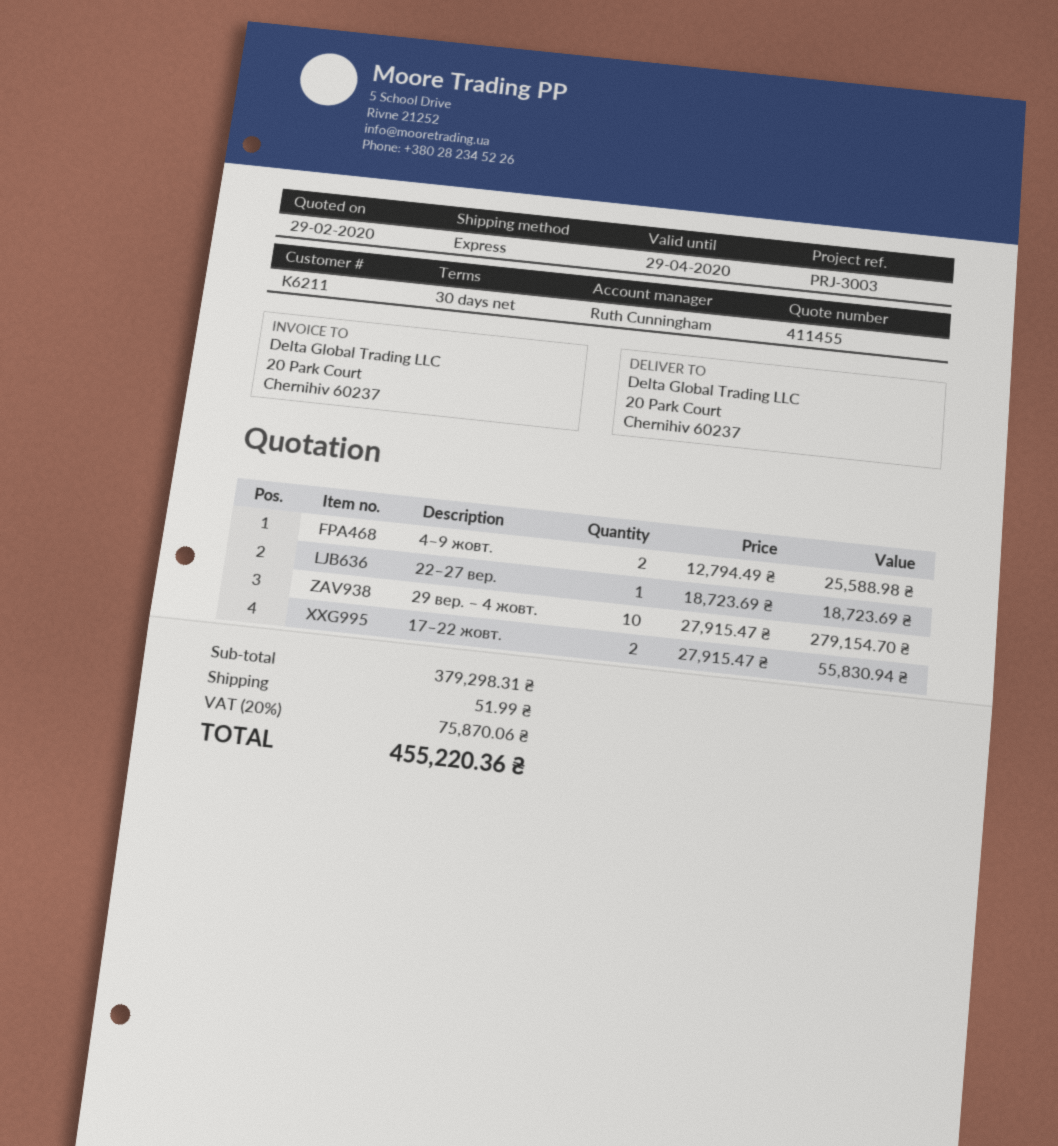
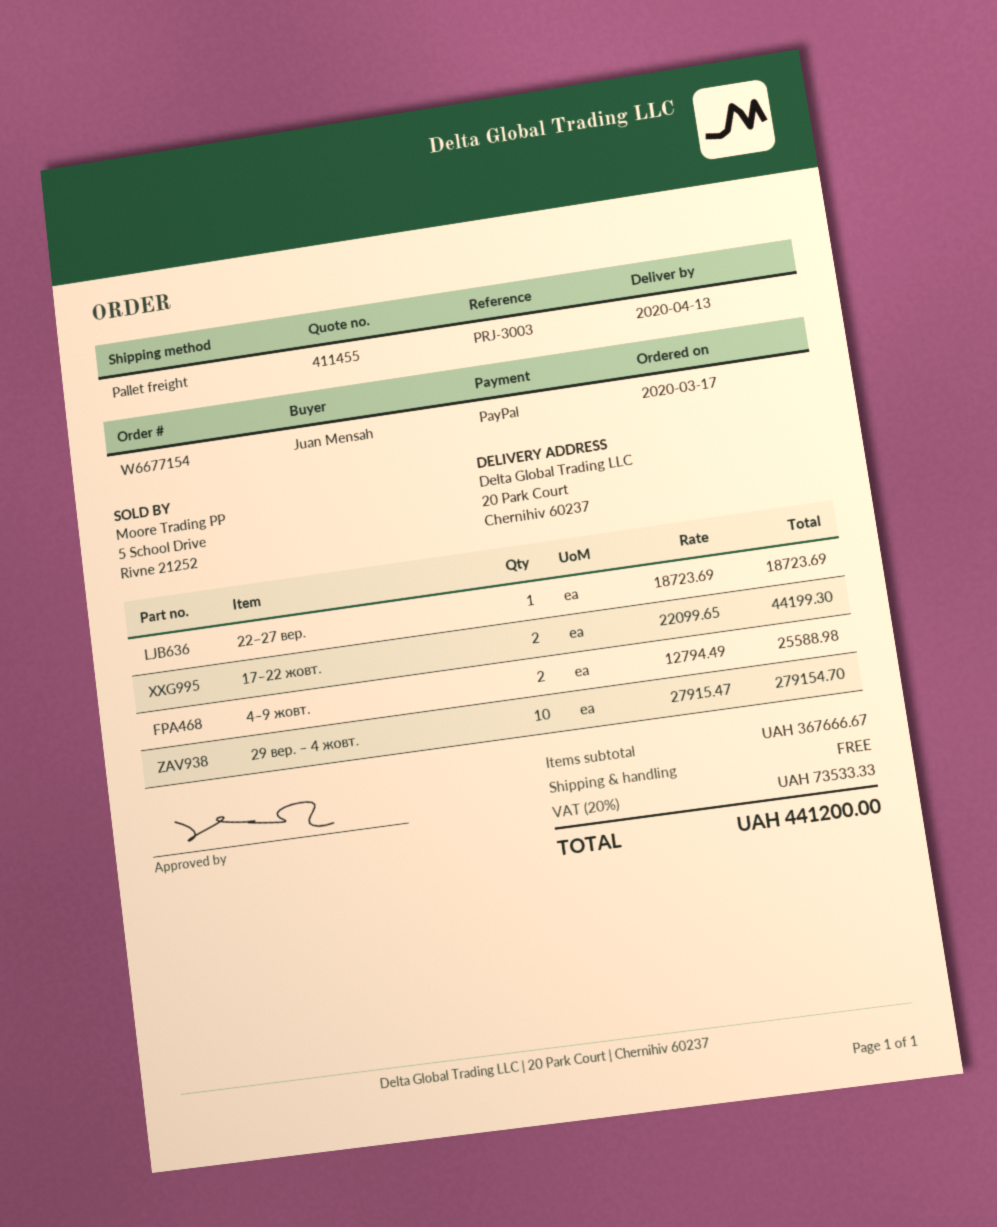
shipping method: express -> pallet freight
17–22 жовт.: 2 x 27915.47 = 55830.94 -> 2 x 22099.65 = 44199.30
subtotal: 379298.31 -> 367666.67
shipping: 51.99 -> 0.00
tax: 20% = 75870.06 -> 20% = 73533.33
total: 455220.36 -> 441200.00

